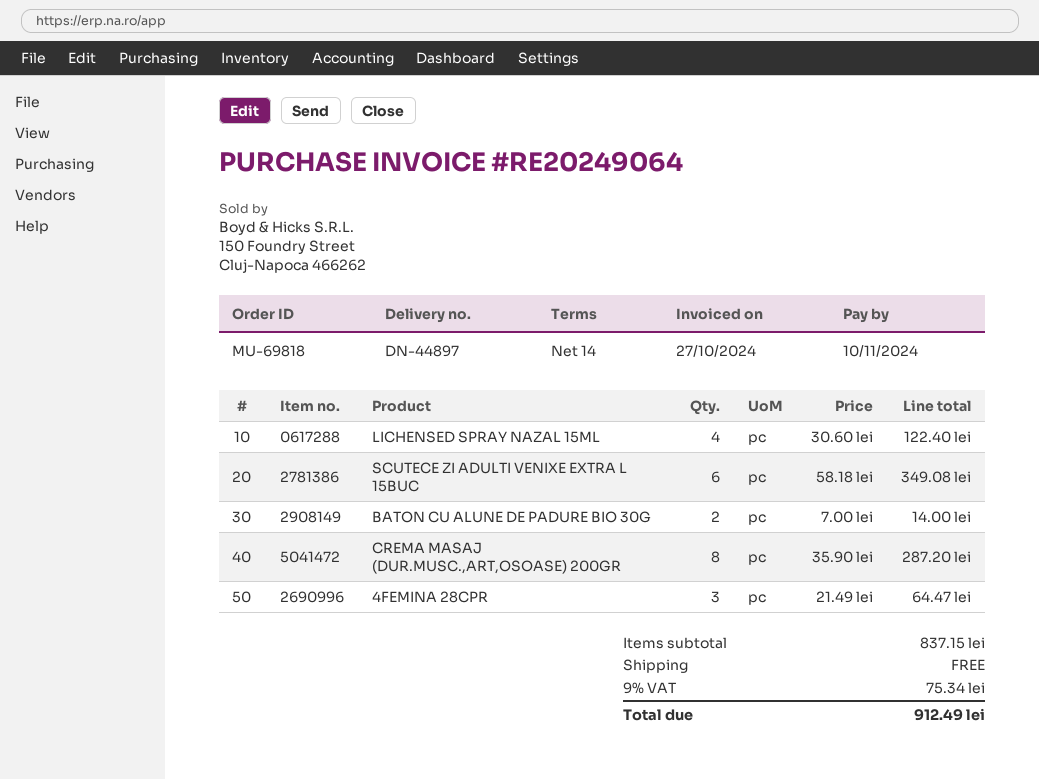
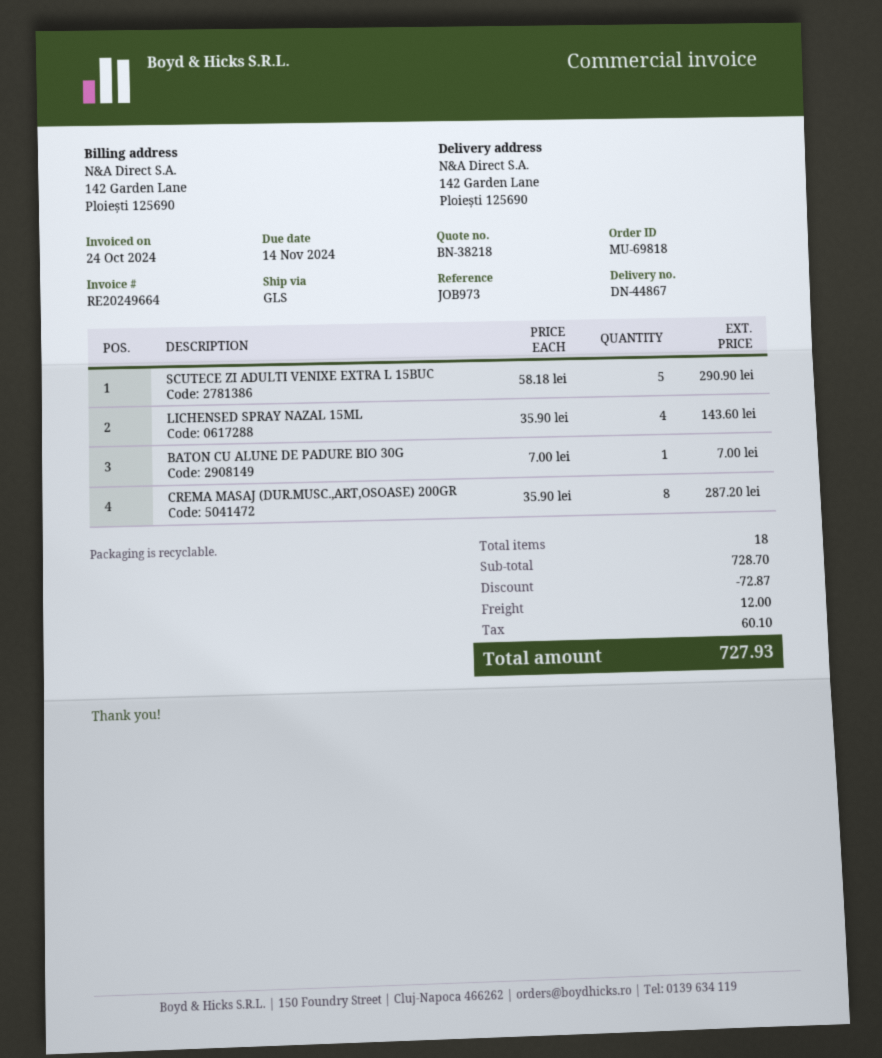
delivery note number: DN-44897 -> DN-44867
invoice number: RE20249064 -> RE20249664
invoice date: 2024-10-27 -> 2024-10-24
due date: 2024-11-10 -> 2024-11-14
LICHENSED SPRAY NAZAL 15ML: 4 x 30.60 = 122.40 -> 4 x 35.90 = 143.60
SCUTECE ZI ADULTI VENIXE EXTRA L 15BUC: 6 x 58.18 = 349.08 -> 5 x 58.18 = 290.90
BATON CU ALUNE DE PADURE BIO 30G: 2 x 7.00 = 14.00 -> 1 x 7.00 = 7.00
4FEMINA 28CPR: 3 x 21.49 = 64.47 -> none
subtotal: 837.15 -> 728.70
discount: none -> 72.87
shipping: 0.00 -> 12.00
tax: 75.34 -> 60.10
total: 912.49 -> 727.93

